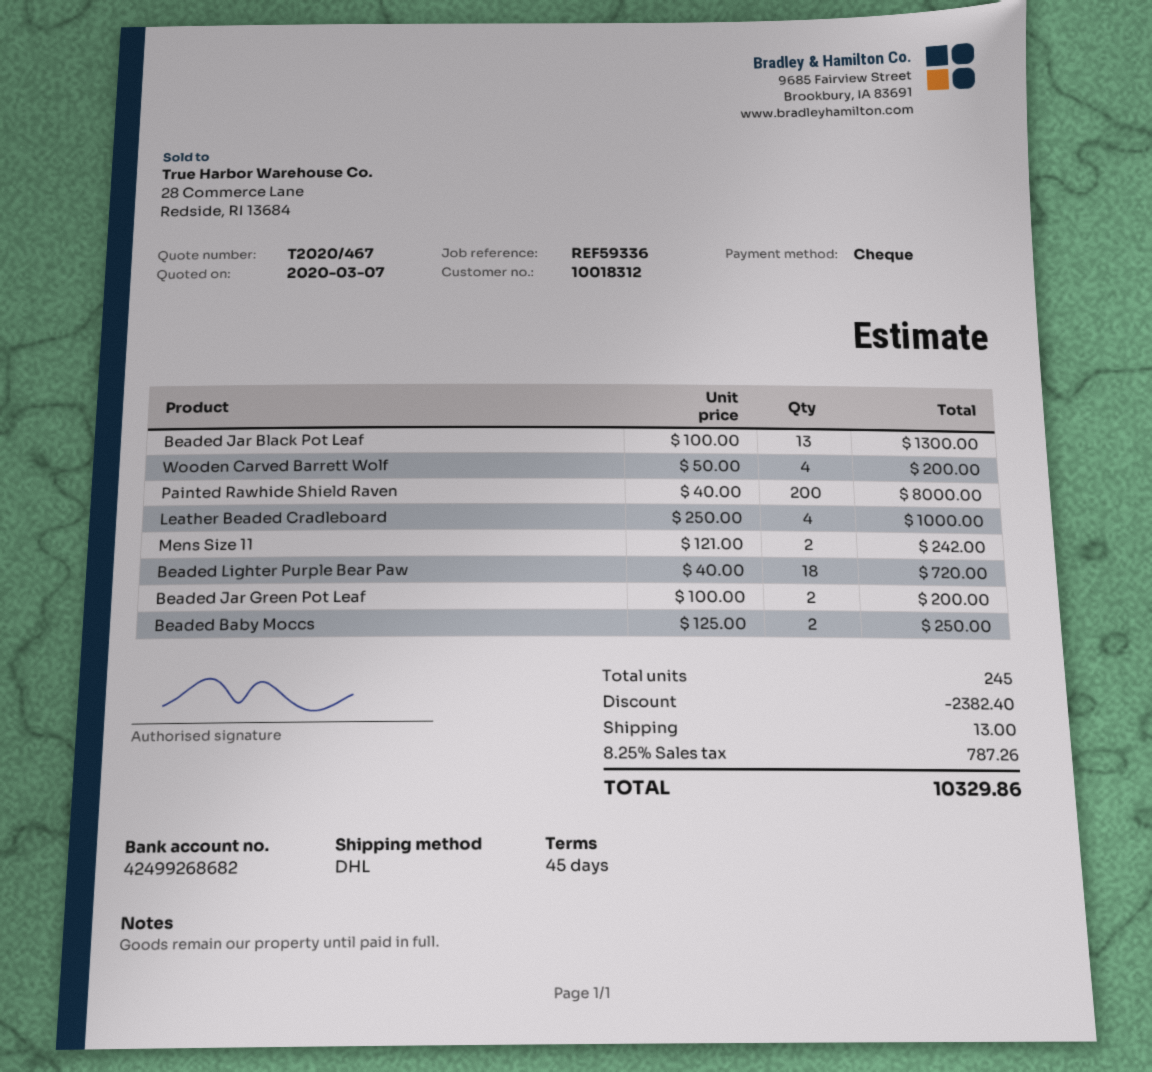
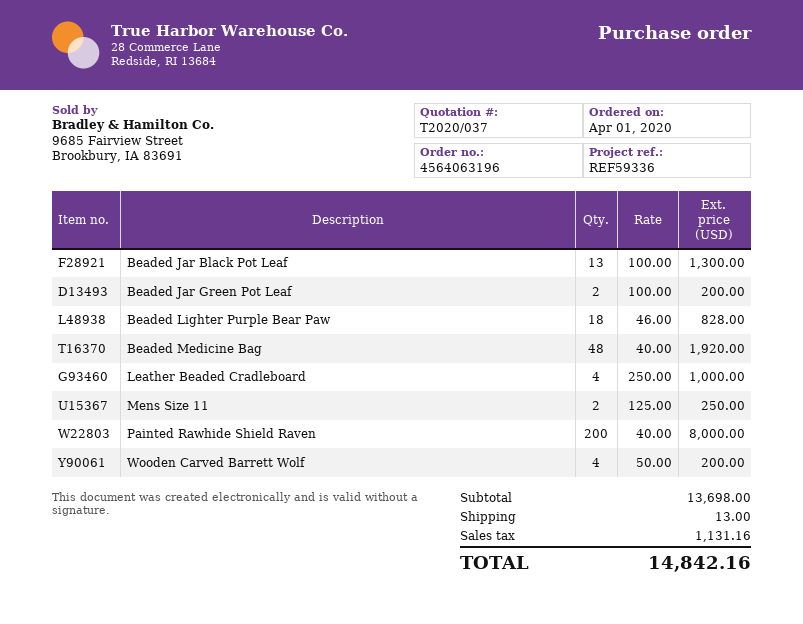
quote number: T2020/467 -> T2020/037
Mens Size 11: 2 x 121.00 = 242.00 -> 2 x 125.00 = 250.00
Beaded Lighter Purple Bear Paw: 18 x 40.00 = 720.00 -> 18 x 46.00 = 828.00
Beaded Baby Moccs: 2 x 125.00 = 250.00 -> none
Beaded Medicine Bag: none -> 48 x 40.00 = 1920.00
discount: 2382.40 -> none
tax: 787.26 -> 1131.16
total: 10329.86 -> 14842.16

